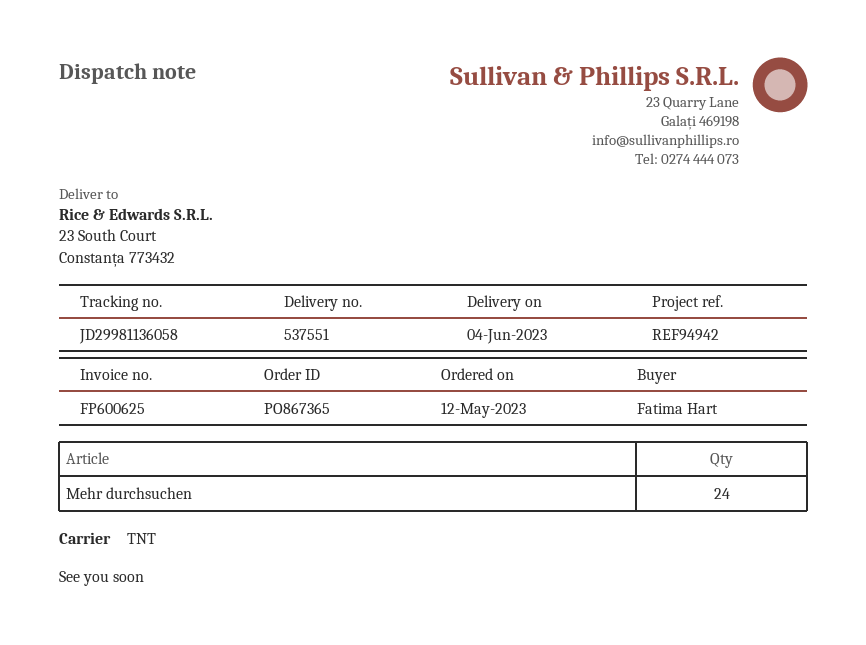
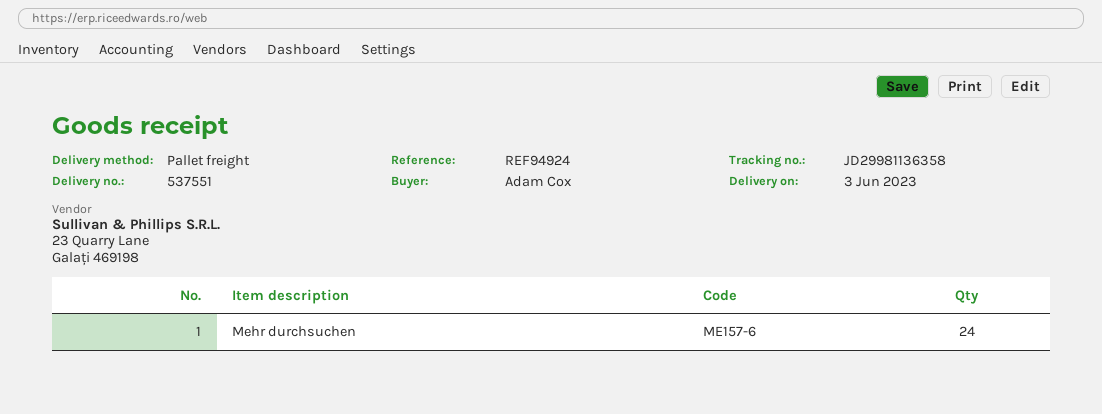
delivery date: 2023-06-04 -> 2023-06-03
reference: REF94942 -> REF94924
ordered by: Fatima Hart -> Adam Cox
shipping method: TNT -> pallet freight
tracking number: JD29981136058 -> JD29981136358

